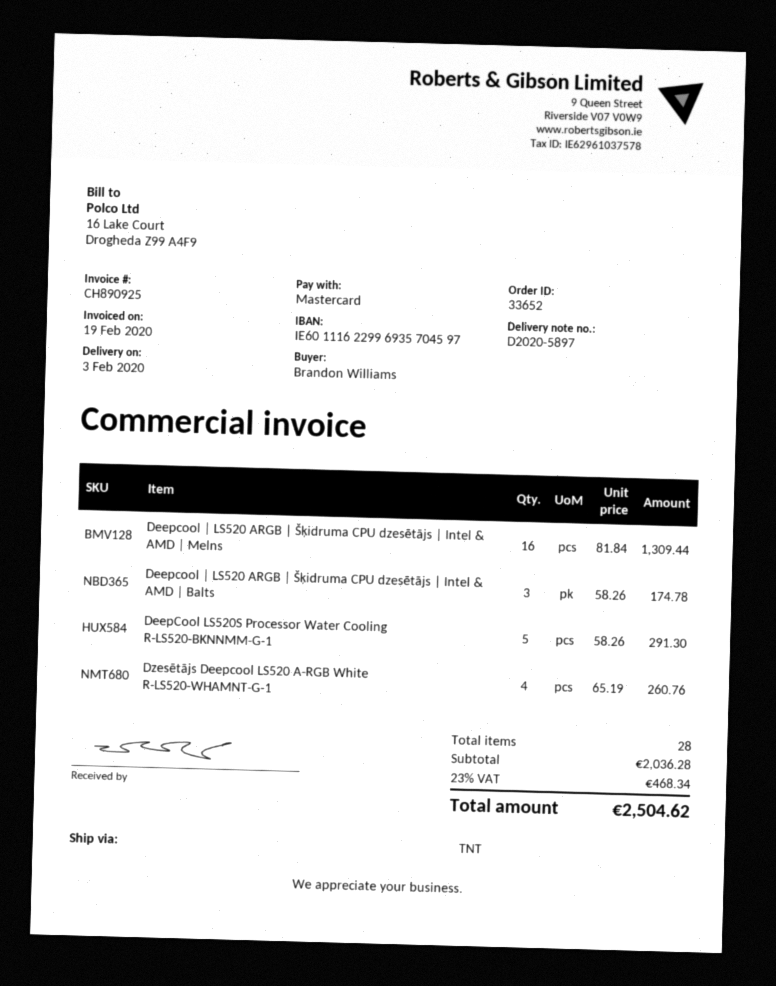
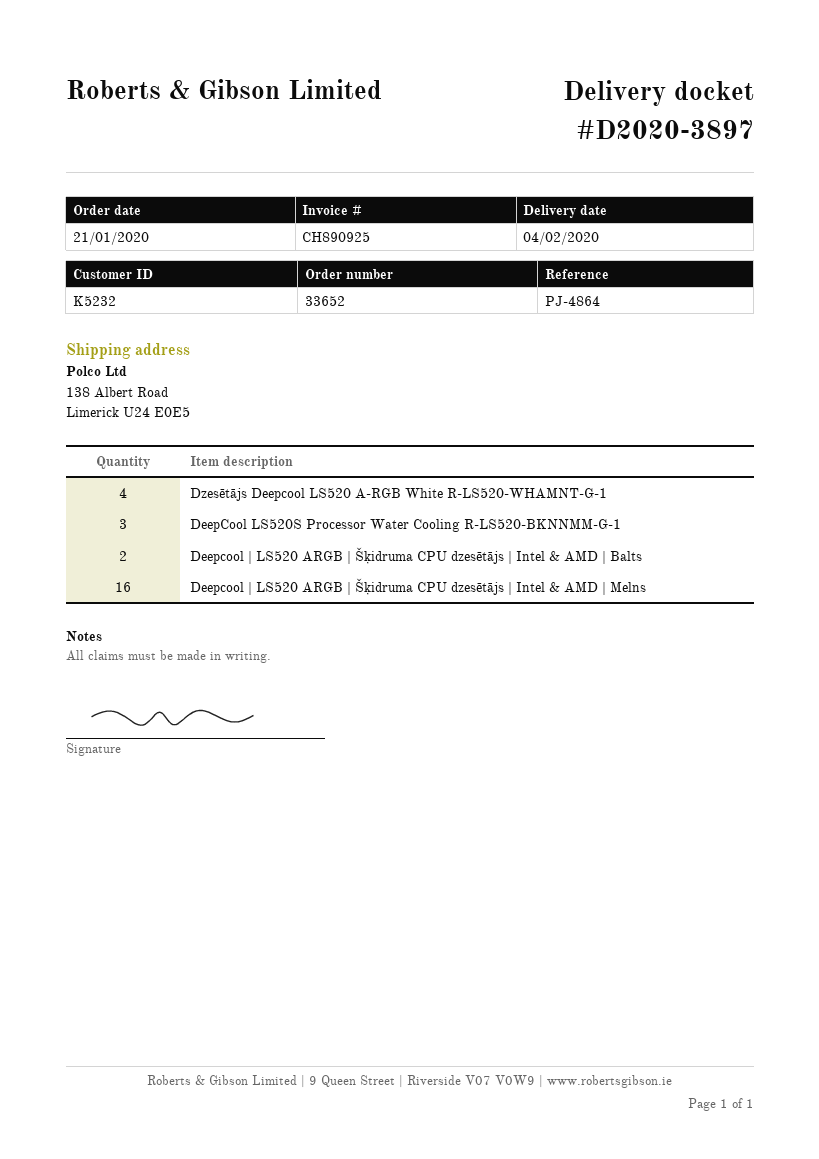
delivery note number: D2020-5897 -> D2020-3897
delivery date: 2020-02-03 -> 2020-02-04
Deepcool | LS520 ARGB | Šķidruma CPU dzesētājs | Intel & AMD | Balts: 3 -> 2
DeepCool LS520S Processor Water Cooling R-LS520-BKNNMM-G-1: 5 -> 3

